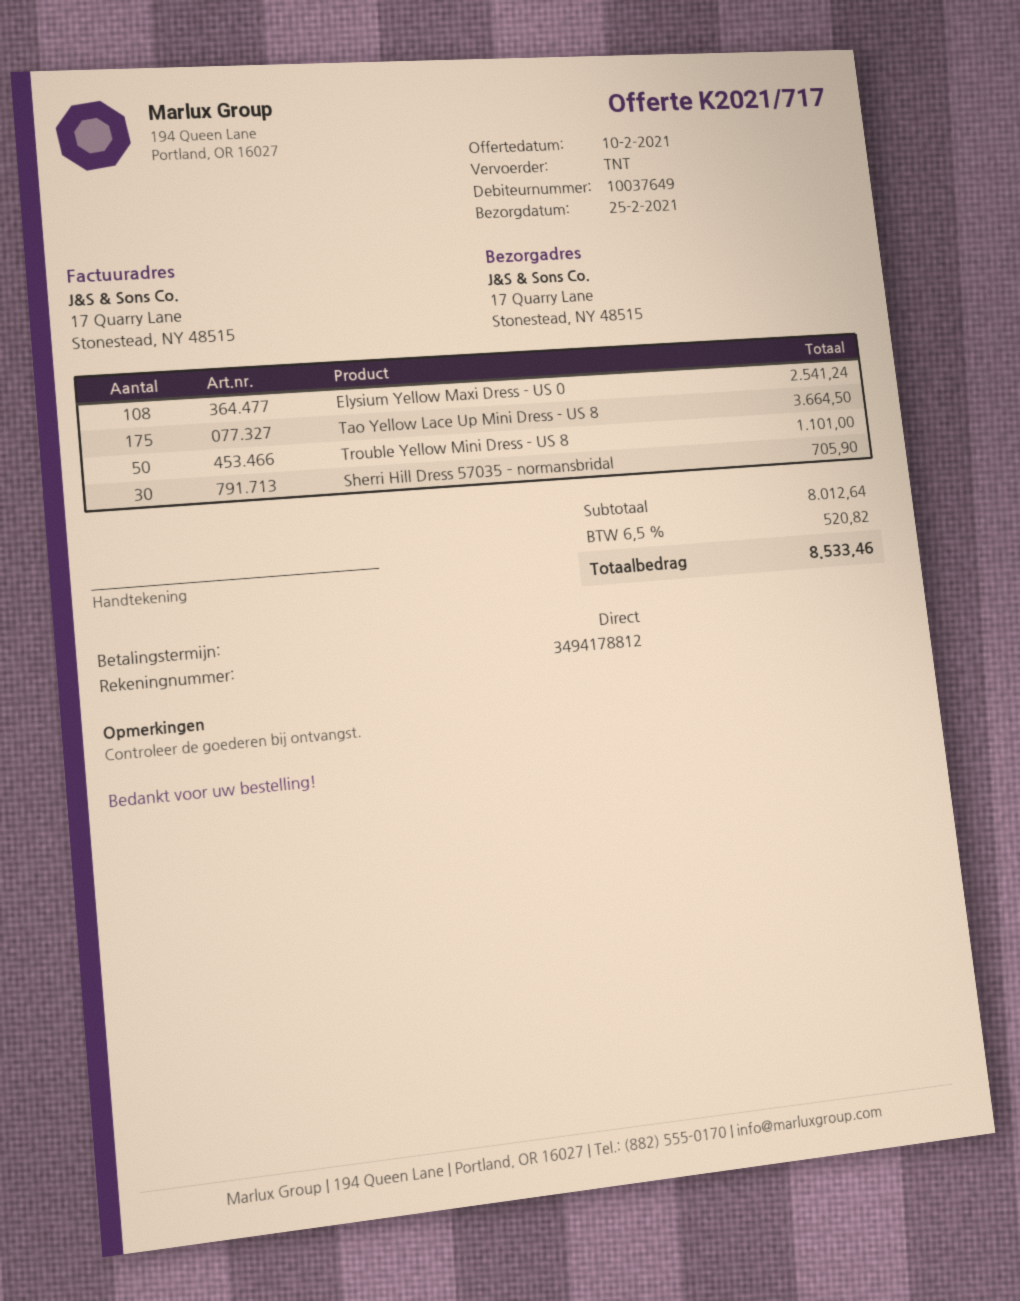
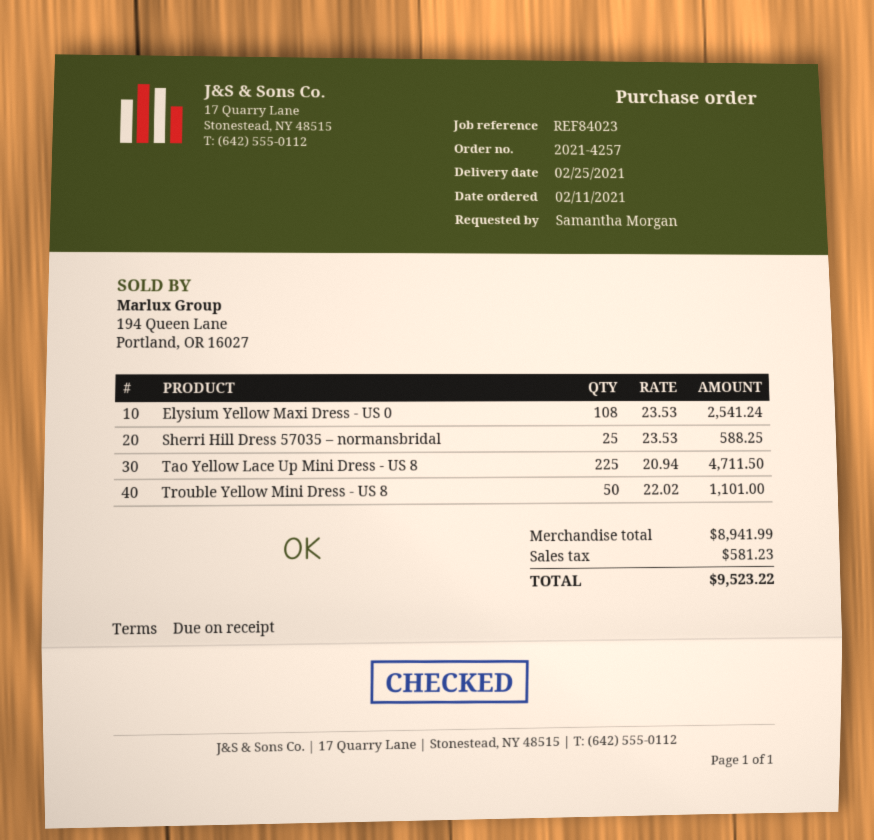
Tao Yellow Lace Up Mini Dress - US 8: 175 for 3664.50 -> 225 for 4711.50
Sherri Hill Dress 57035 – normansbridal: 30 for 705.90 -> 25 for 588.25
subtotal: 8012.64 -> 8941.99
tax: 520.82 -> 581.23
total: 8533.46 -> 9523.22

